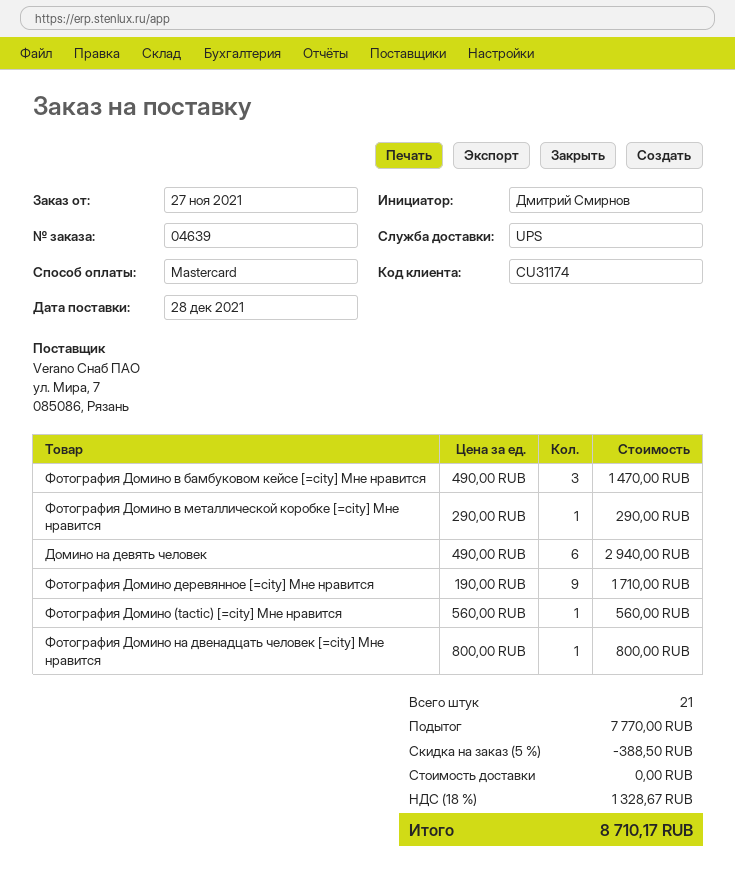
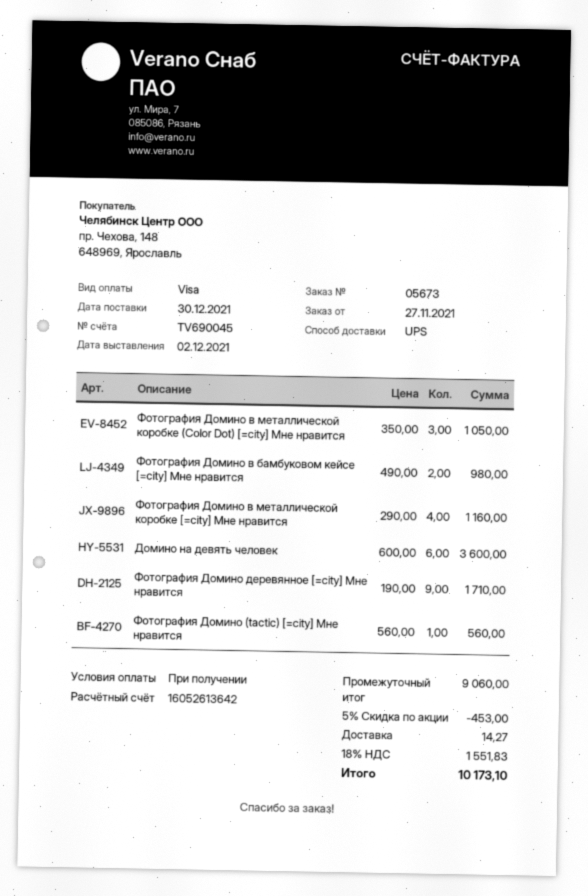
order number: 04639 -> 05673
delivery date: 2021-12-28 -> 2021-12-30
payment method: Mastercard -> Visa
Фотография Домино в бамбуковом кейсе [=city] Мне нравится: 3 x 490.00 = 1470.00 -> 2 x 490.00 = 980.00
Фотография Домино в металлической коробке [=city] Мне нравится: 1 x 290.00 = 290.00 -> 4 x 290.00 = 1160.00
Домино на девять человек: 6 x 490.00 = 2940.00 -> 6 x 600.00 = 3600.00
Фотография Домино на двенадцать человек [=city] Мне нравится: 1 x 800.00 = 800.00 -> none
Фотография Домино в металлической коробке (Color Dot) [=city] Мне нравится: none -> 3 x 350.00 = 1050.00
subtotal: 7770.00 -> 9060.00
discount: 5% = 388.50 -> 5% = 453.00
shipping: 0.00 -> 14.27
tax: 18% = 1328.67 -> 18% = 1551.83
total: 8710.17 -> 10173.10

